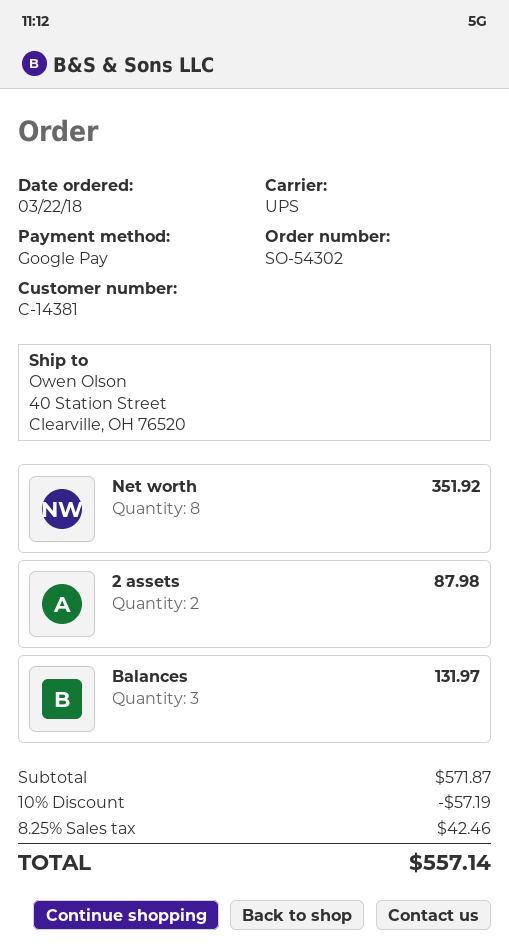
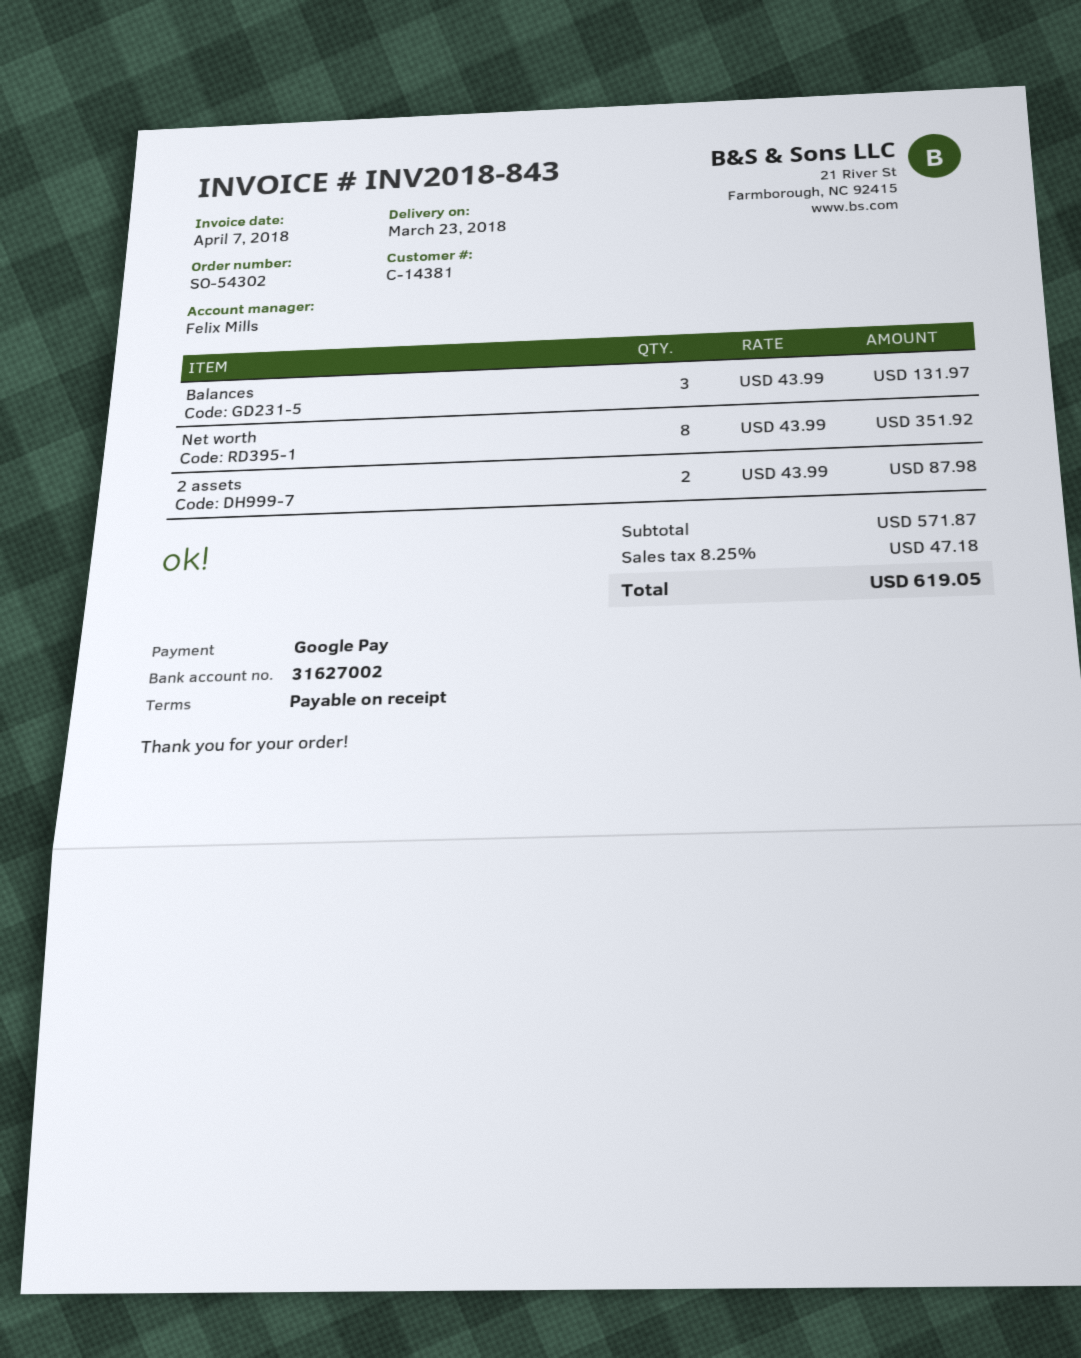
discount: 10% = 57.19 -> none
tax: 8.25% = 42.46 -> 8.25% = 47.18
total: 557.14 -> 619.05

